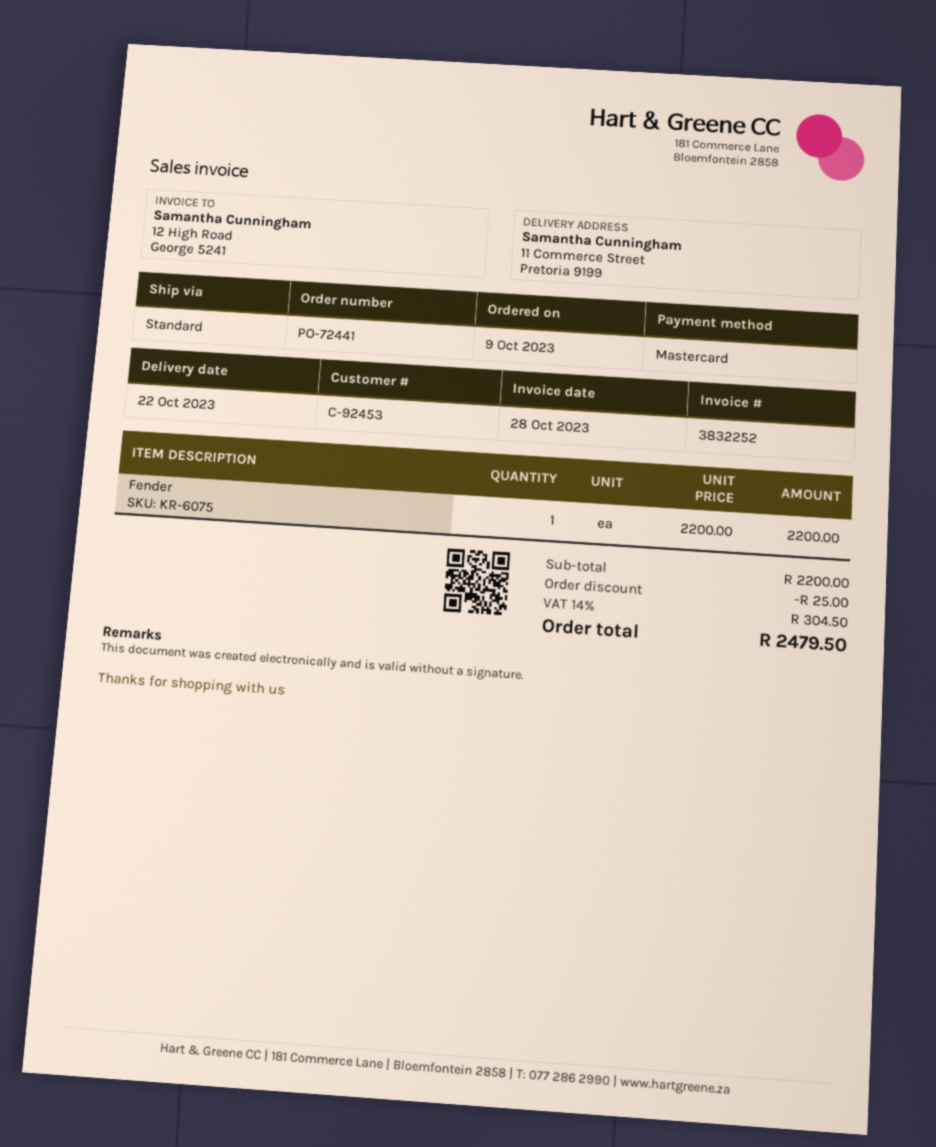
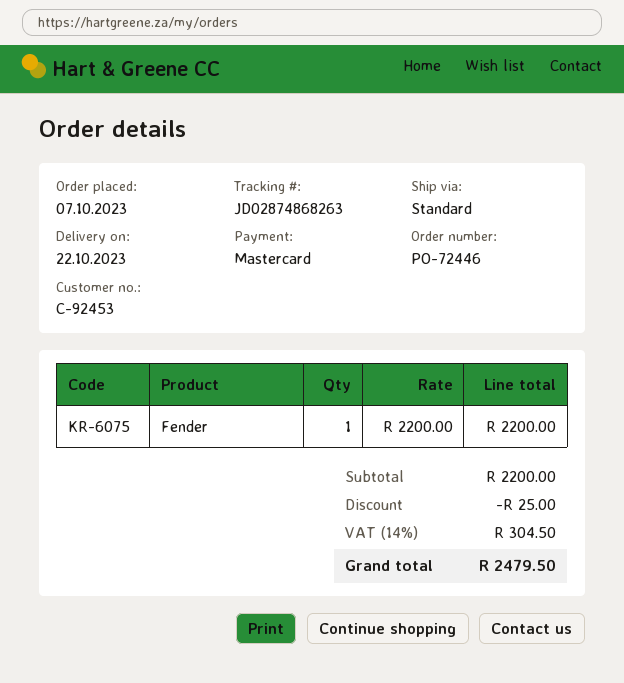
order number: PO-72441 -> PO-72446
order date: 2023-10-09 -> 2023-10-07

